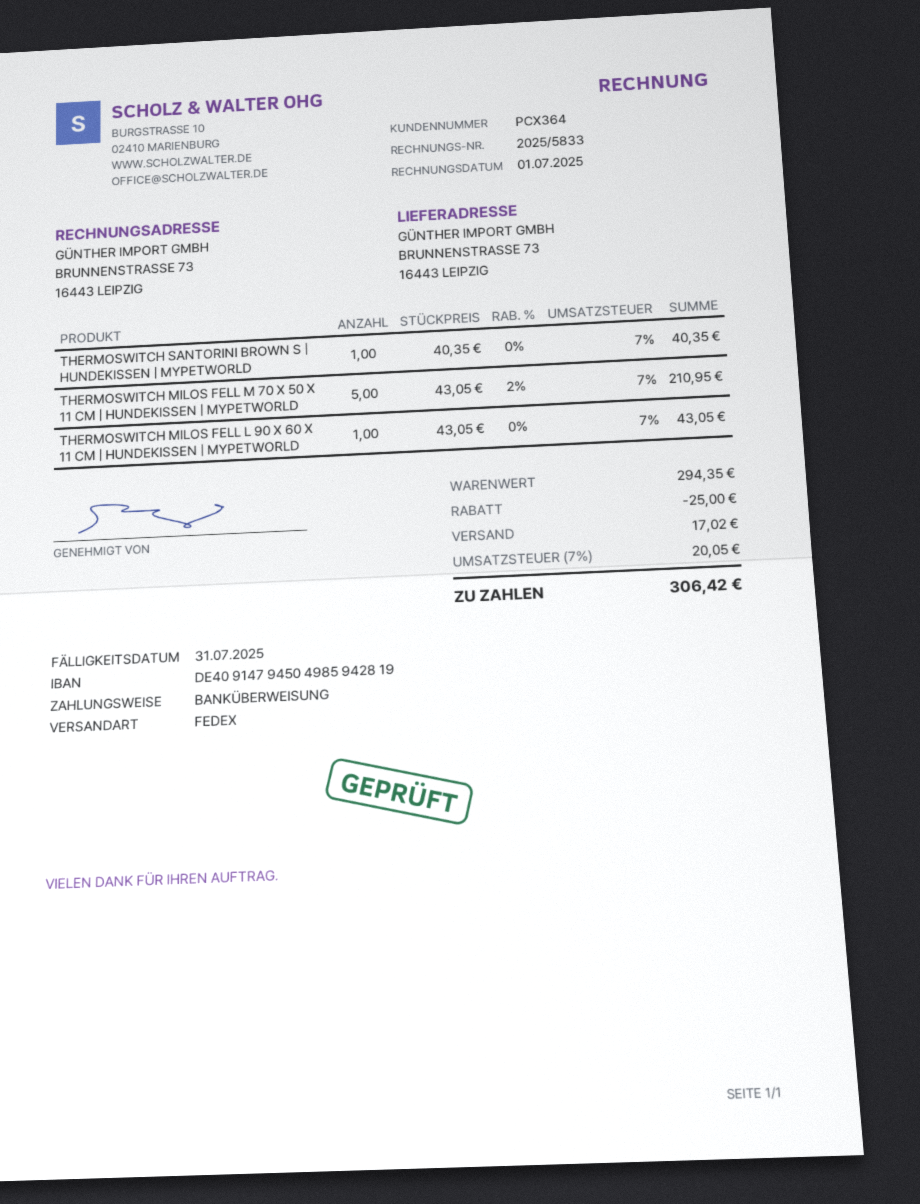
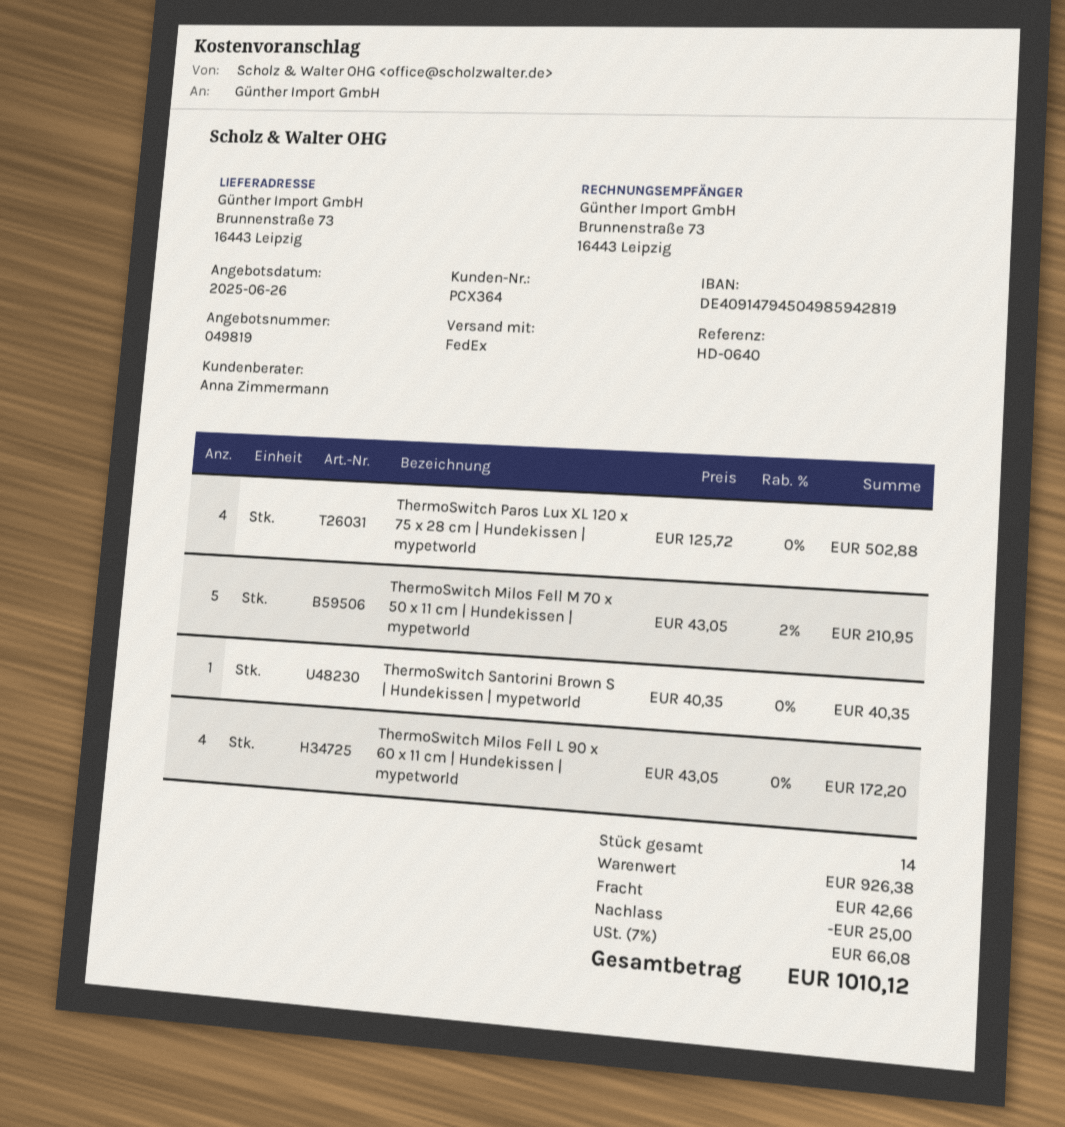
THERMOSWITCH MILOS FELL L 90 X 60 X 11 CM | HUNDEKISSEN | MYPETWORLD: 1 x 43.05 = 43.05 -> 4 x 43.05 = 172.20
ThermoSwitch Paros Lux XL 120 x 75 x 28 cm | Hundekissen | mypetworld: none -> 4 x 125.72 = 502.88
subtotal: 294.35 -> 926.38
shipping: 17.02 -> 42.66
tax: 7% = 20.05 -> 7% = 66.08
total: 306.42 -> 1010.12

